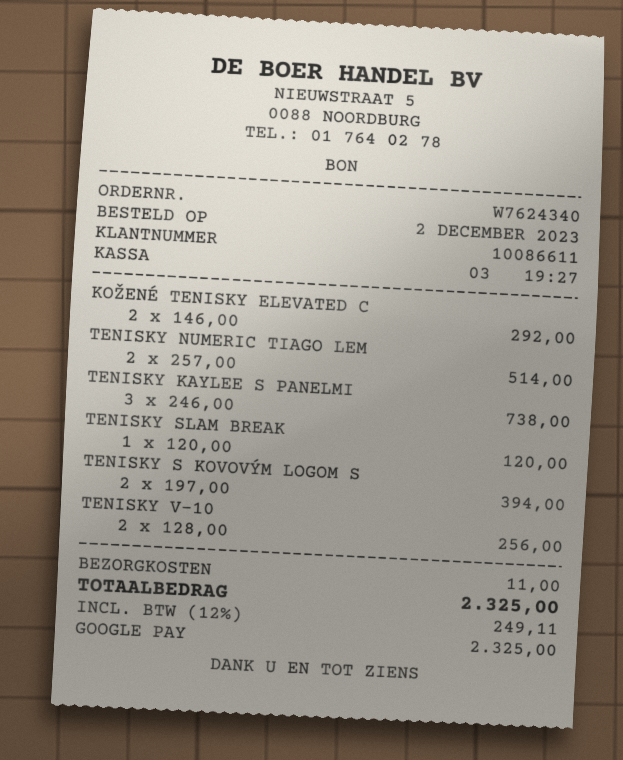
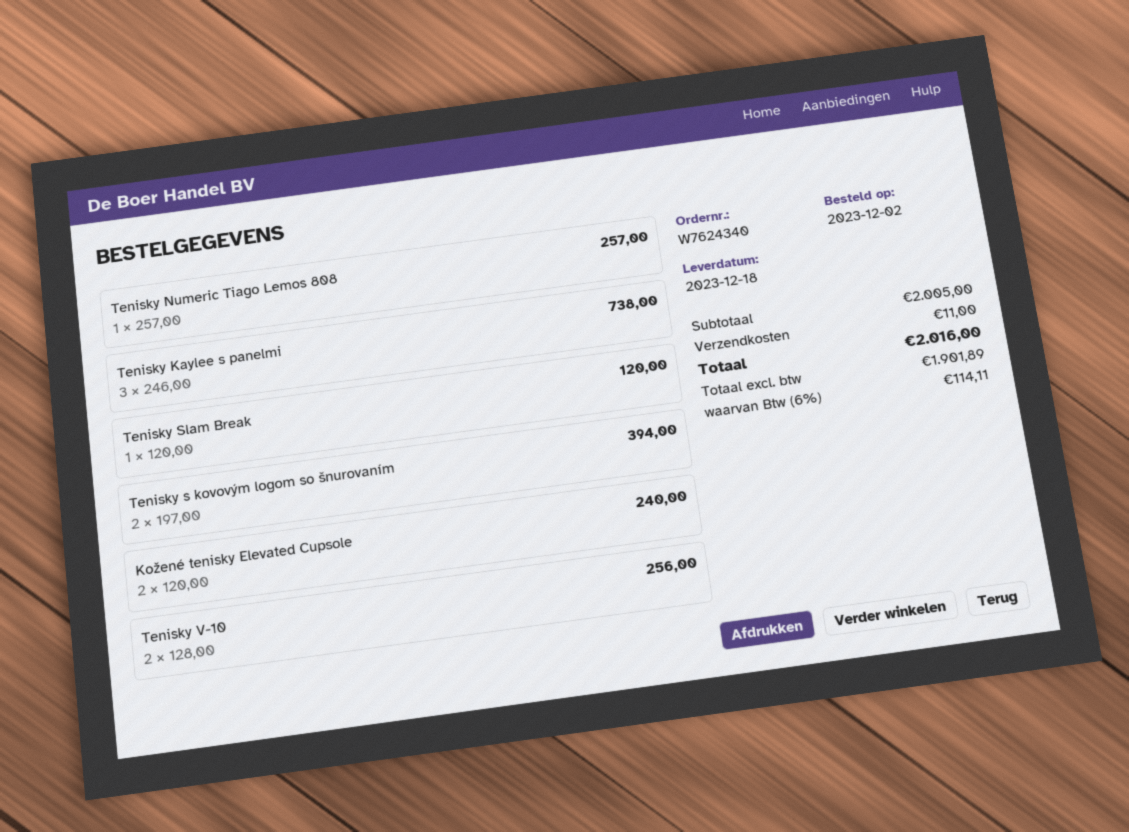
KOŽENÉ TENISKY ELEVATED C: 2 x 146.00 = 292.00 -> 2 x 120.00 = 240.00
TENISKY NUMERIC TIAGO LEM: 2 x 257.00 = 514.00 -> 1 x 257.00 = 257.00
tax: 12% = 249.11 -> 6% = 114.11
total: 2325.00 -> 2016.00

